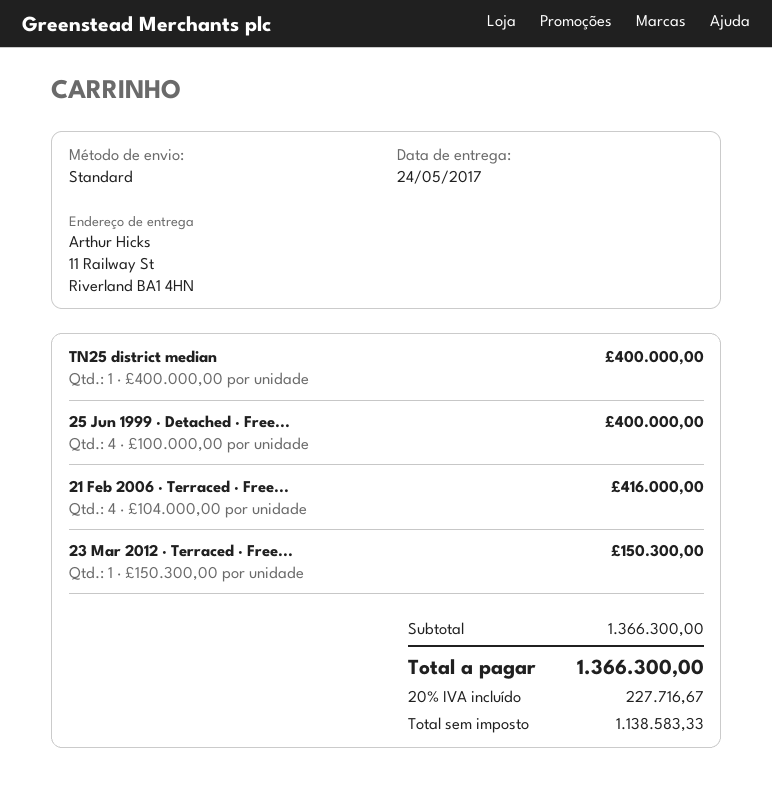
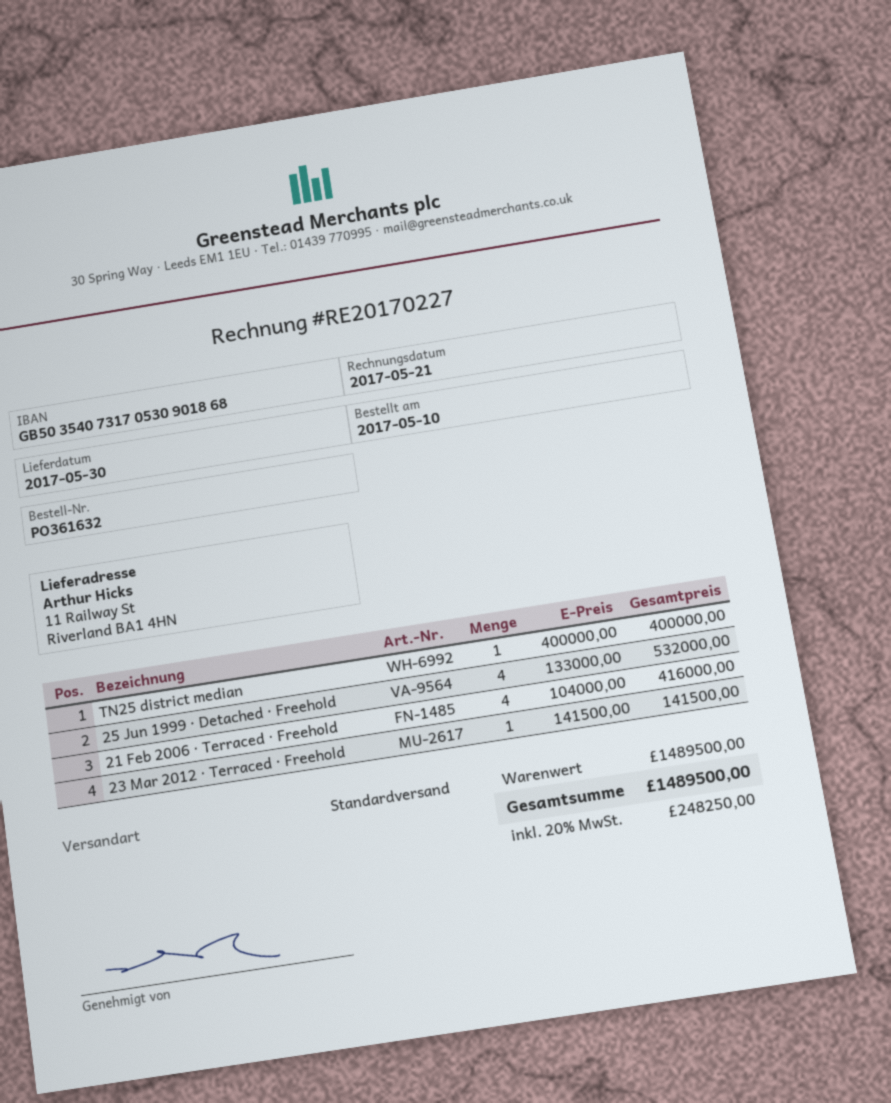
delivery date: 2017-05-24 -> 2017-05-30
25 Jun 1999 · Detached · Free...: 4 x 100000.00 = 400000.00 -> 4 x 133000.00 = 532000.00
23 Mar 2012 · Terraced · Free...: 1 x 150300.00 = 150300.00 -> 1 x 141500.00 = 141500.00
subtotal: 1366300.00 -> 1489500.00
tax: 20% = 227716.67 -> 20% = 248250.00
total: 1366300.00 -> 1489500.00

